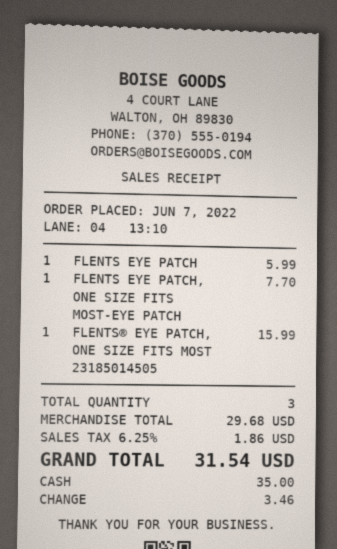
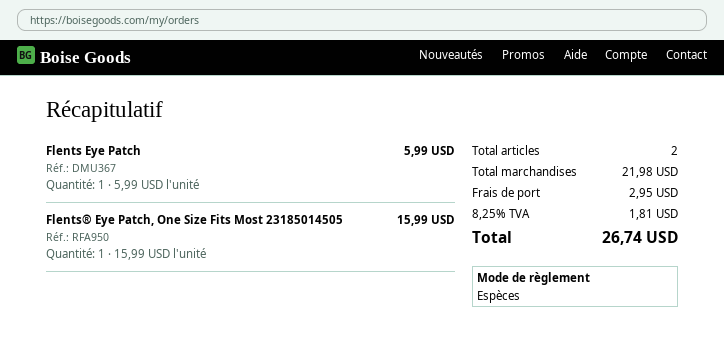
FLENTS EYE PATCH, ONE SIZE FITS MOST-EYE PATCH: 1 for 7.70 -> none
total quantity: 3 -> 2
subtotal: 29.68 -> 21.98
shipping: none -> 2.95
tax: 6.25% = 1.86 -> 8.25% = 1.81
total: 31.54 -> 26.74

